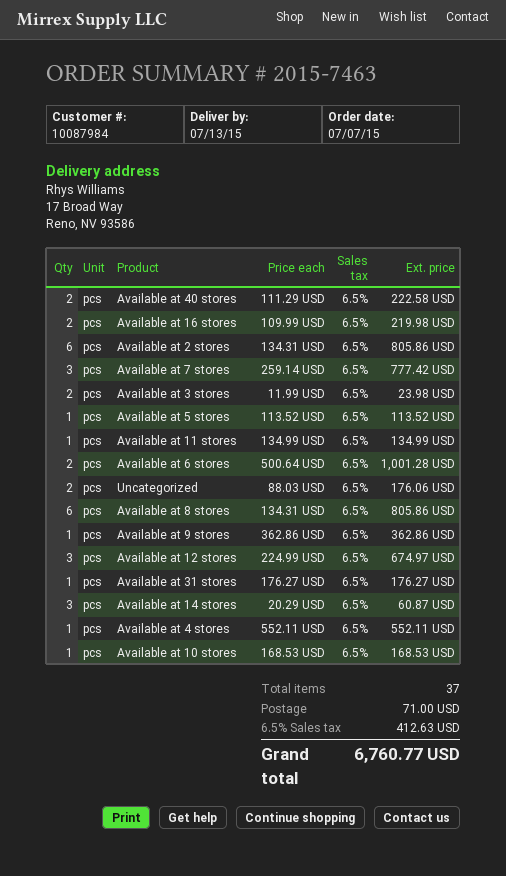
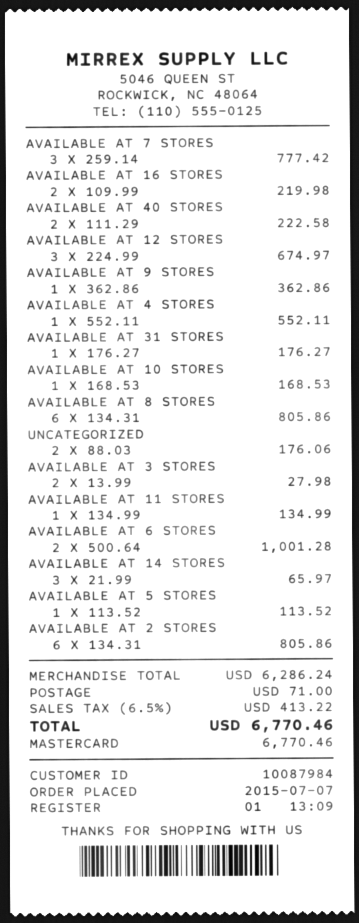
Available at 3 stores: 2 x 11.99 = 23.98 -> 2 x 13.99 = 27.98
Available at 14 stores: 3 x 20.29 = 60.87 -> 3 x 21.99 = 65.97
tax: 6.5% = 412.63 -> 6.5% = 413.22
total: 6760.77 -> 6770.46

